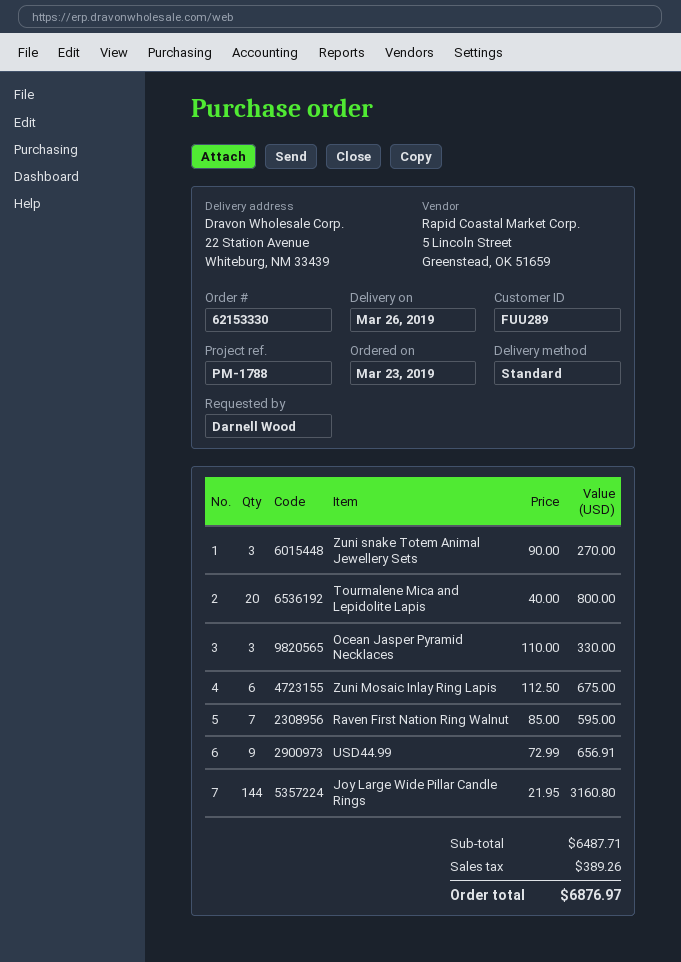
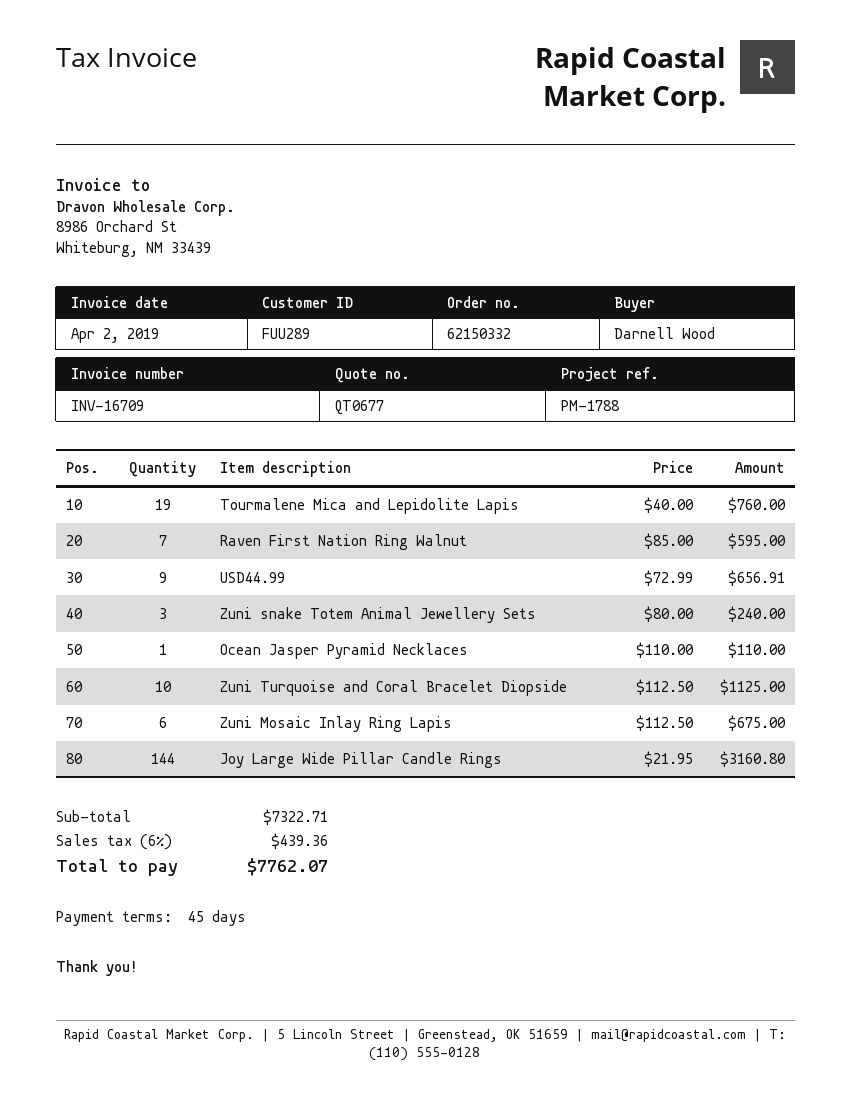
order number: 62153330 -> 62150332
Zuni snake Totem Animal Jewellery Sets: 3 x 90.00 = 270.00 -> 3 x 80.00 = 240.00
Tourmalene Mica and Lepidolite Lapis: 20 x 40.00 = 800.00 -> 19 x 40.00 = 760.00
Ocean Jasper Pyramid Necklaces: 3 x 110.00 = 330.00 -> 1 x 110.00 = 110.00
Zuni Turquoise and Coral Bracelet Diopside: none -> 10 x 112.50 = 1125.00
subtotal: 6487.71 -> 7322.71
tax: 389.26 -> 439.36
total: 6876.97 -> 7762.07

